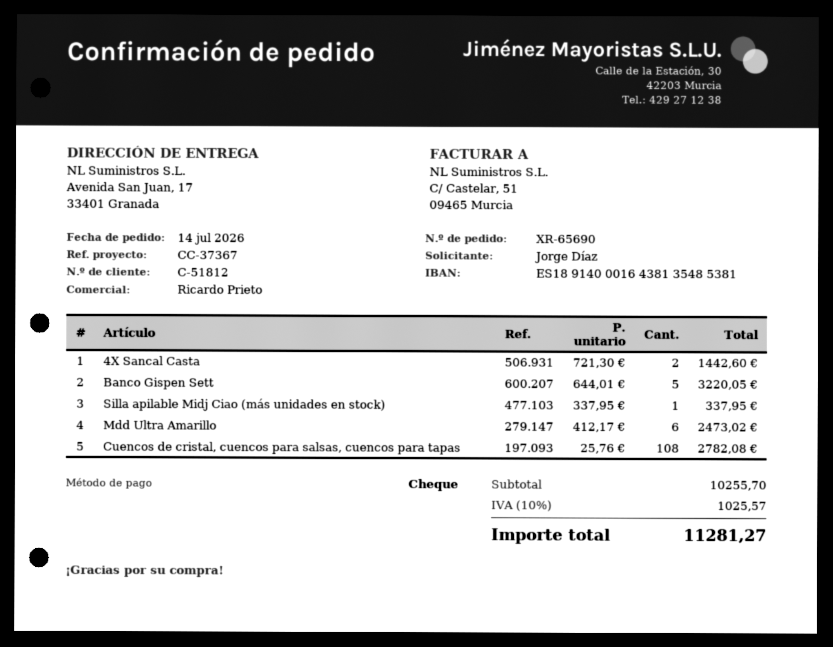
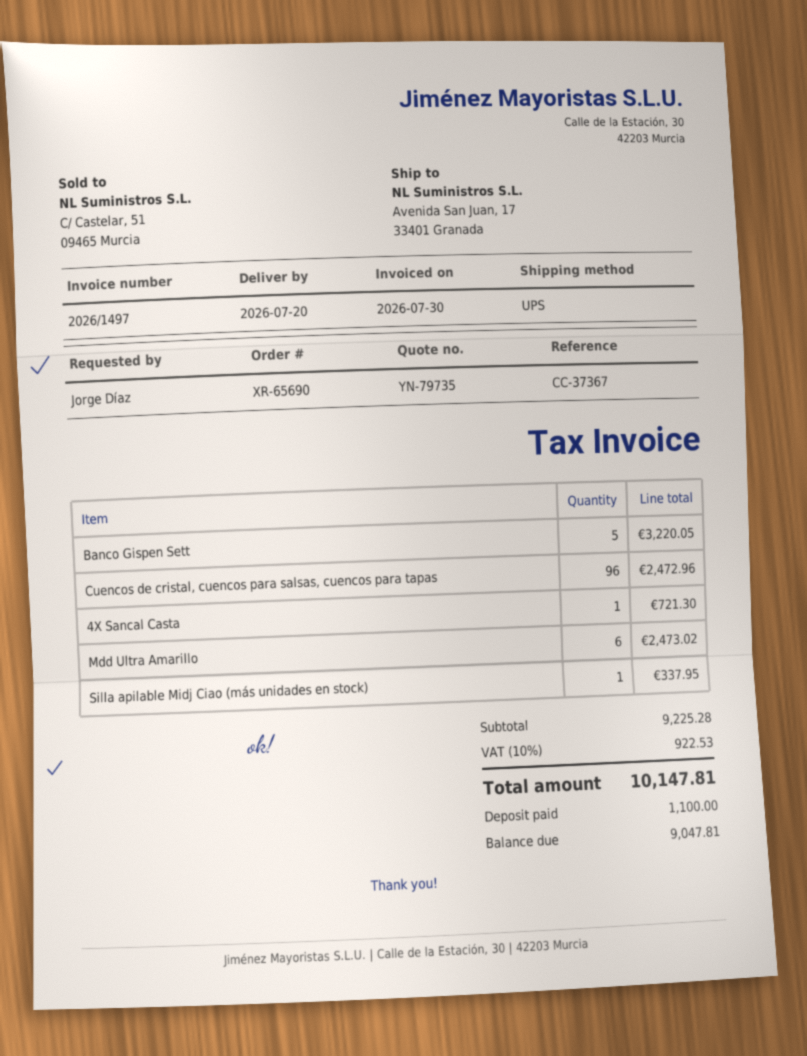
4X Sancal Casta: 2 for 1442.60 -> 1 for 721.30
Cuencos de cristal, cuencos para salsas, cuencos para tapas: 108 for 2782.08 -> 96 for 2472.96
subtotal: 10255.70 -> 9225.28
tax: 10% = 1025.57 -> 10% = 922.53
total: 11281.27 -> 10147.81

